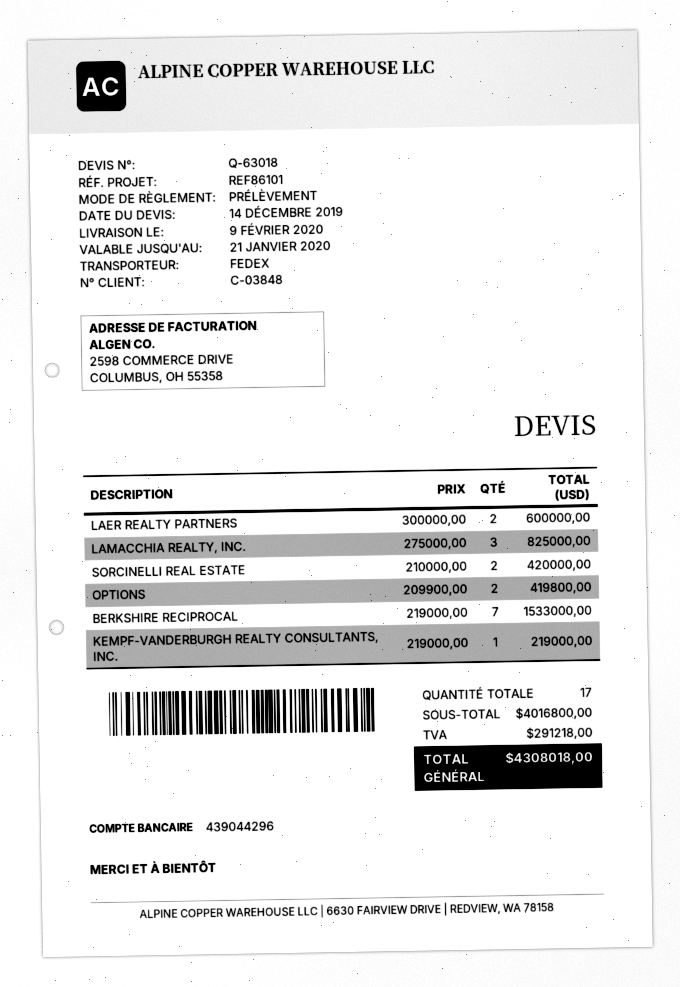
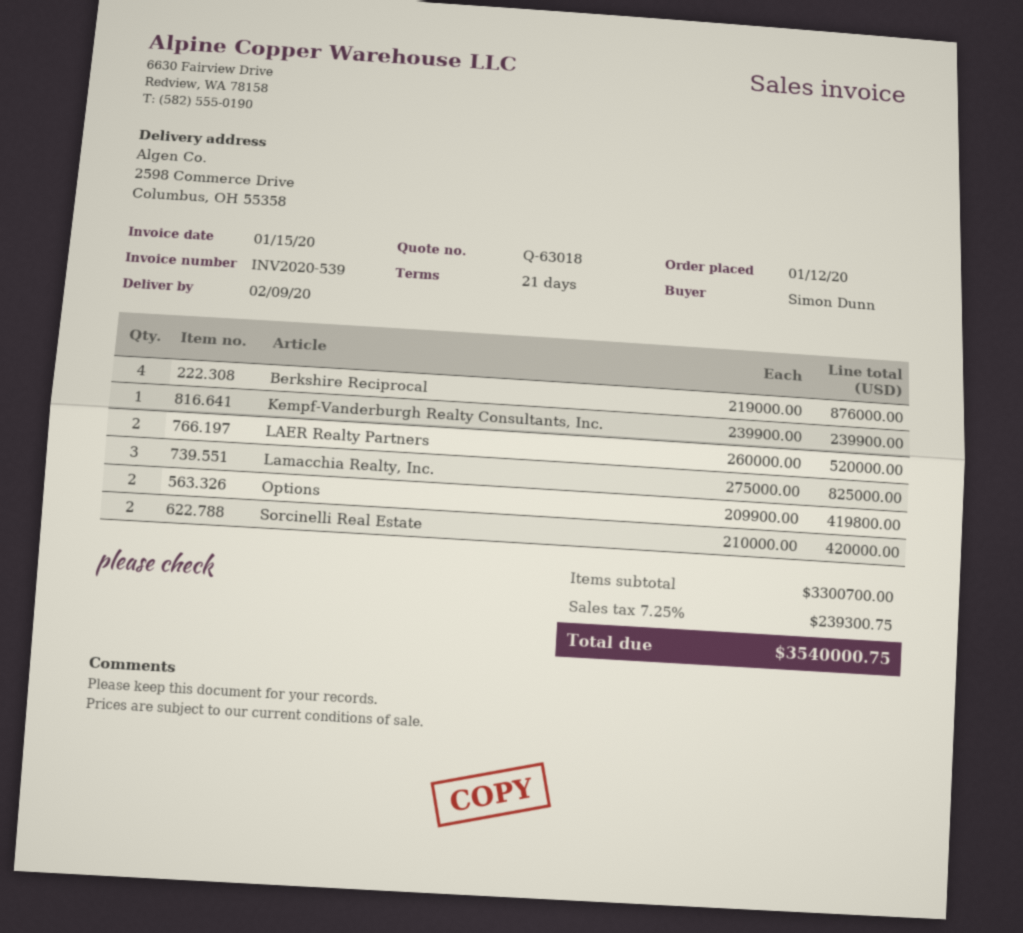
LAER REALTY PARTNERS: 2 x 300000.00 = 600000.00 -> 2 x 260000.00 = 520000.00
BERKSHIRE RECIPROCAL: 7 x 219000.00 = 1533000.00 -> 4 x 219000.00 = 876000.00
KEMPF-VANDERBURGH REALTY CONSULTANTS, INC.: 1 x 219000.00 = 219000.00 -> 1 x 239900.00 = 239900.00
subtotal: 4016800.00 -> 3300700.00
tax: 291218.00 -> 239300.75
total: 4308018.00 -> 3540000.75

